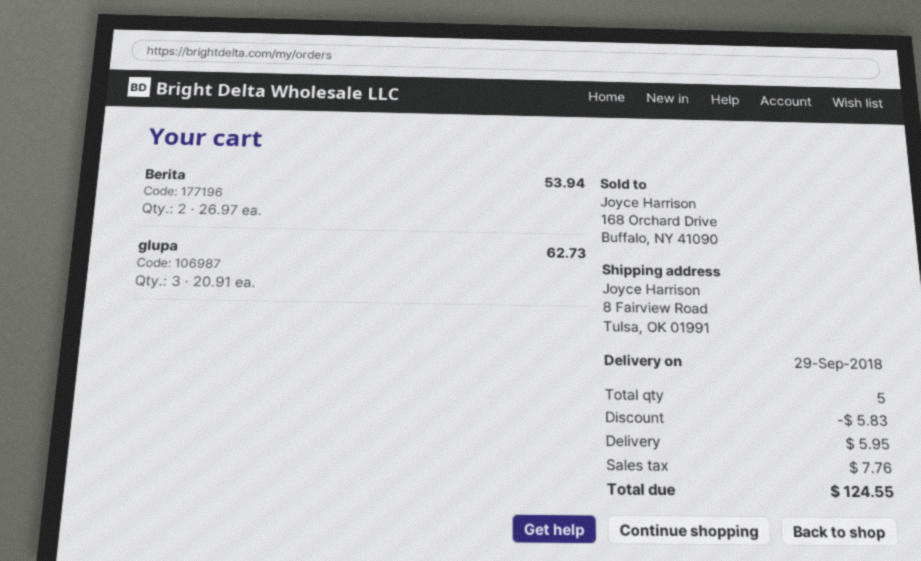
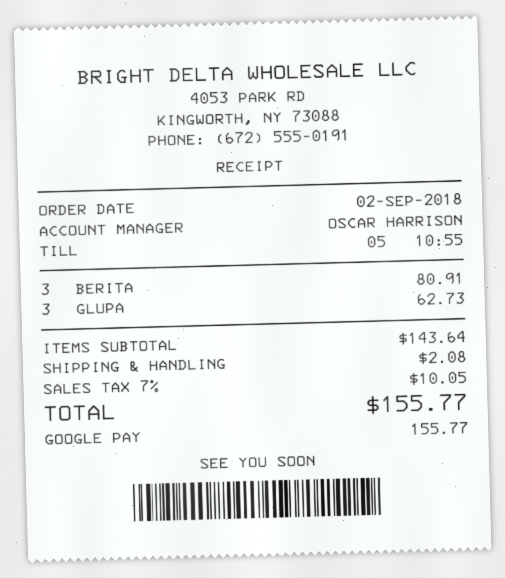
Berita: 2 for 53.94 -> 3 for 80.91
discount: 5.83 -> none
shipping: 5.95 -> 2.08
tax: 7.76 -> 10.05
total: 124.55 -> 155.77

